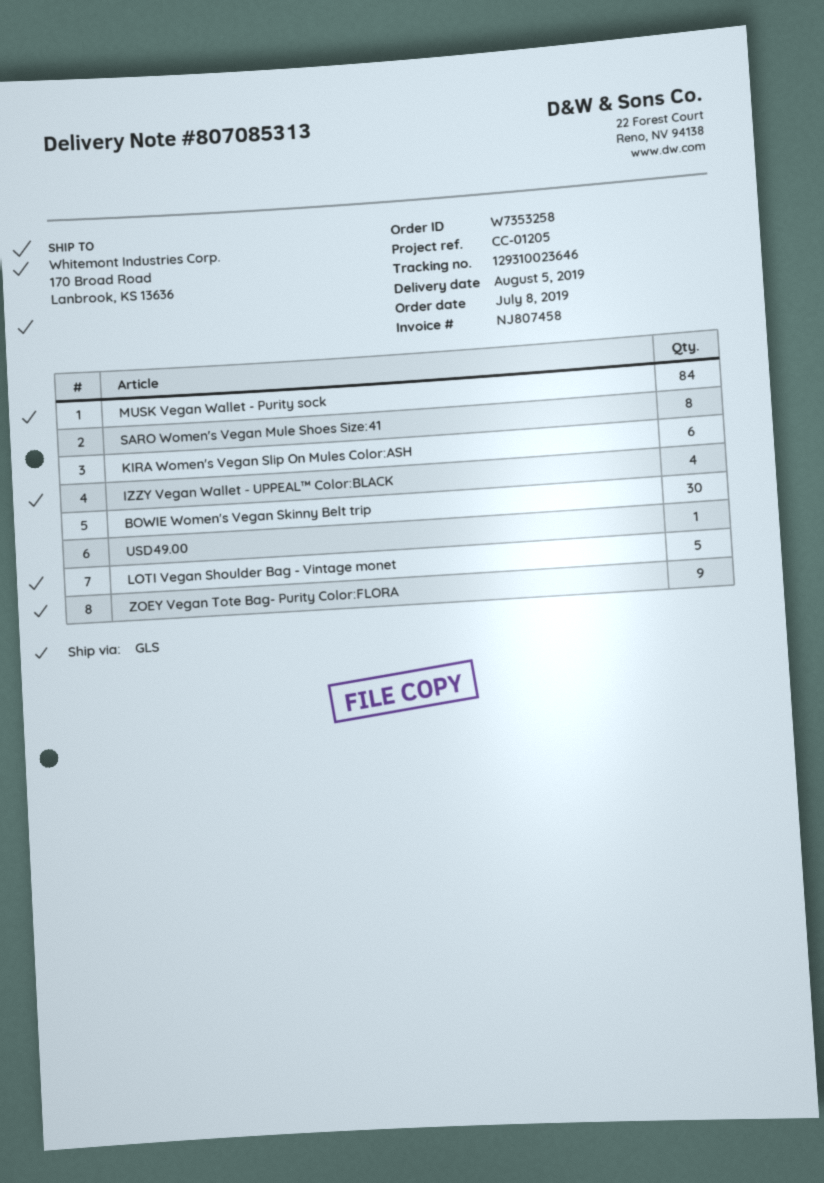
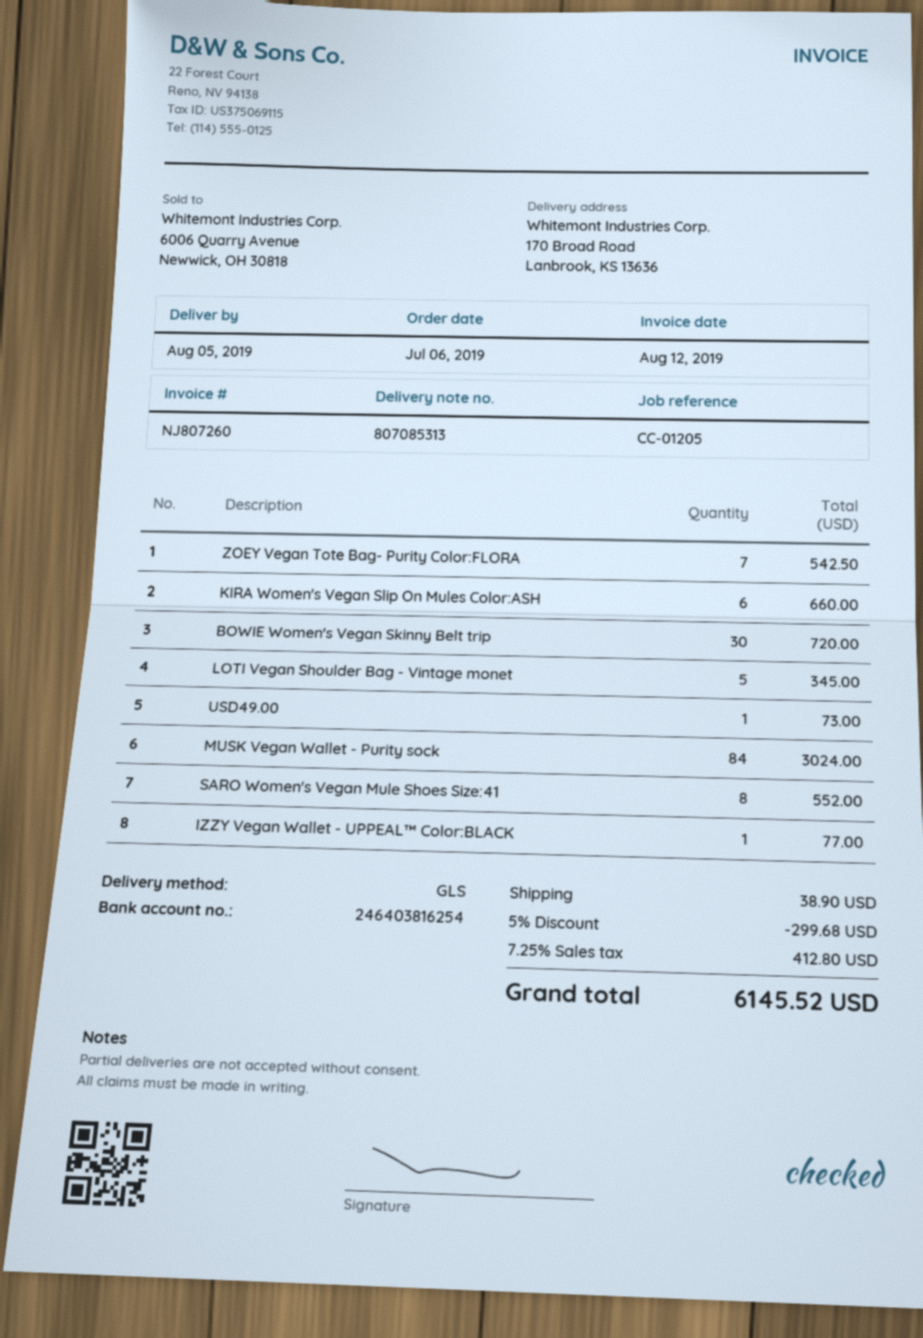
order date: 2019-07-08 -> 2019-07-06
invoice number: NJ807458 -> NJ807260
IZZY Vegan Wallet - UPPEAL™ Color:BLACK: 4 -> 1
ZOEY Vegan Tote Bag- Purity Color:FLORA: 9 -> 7

